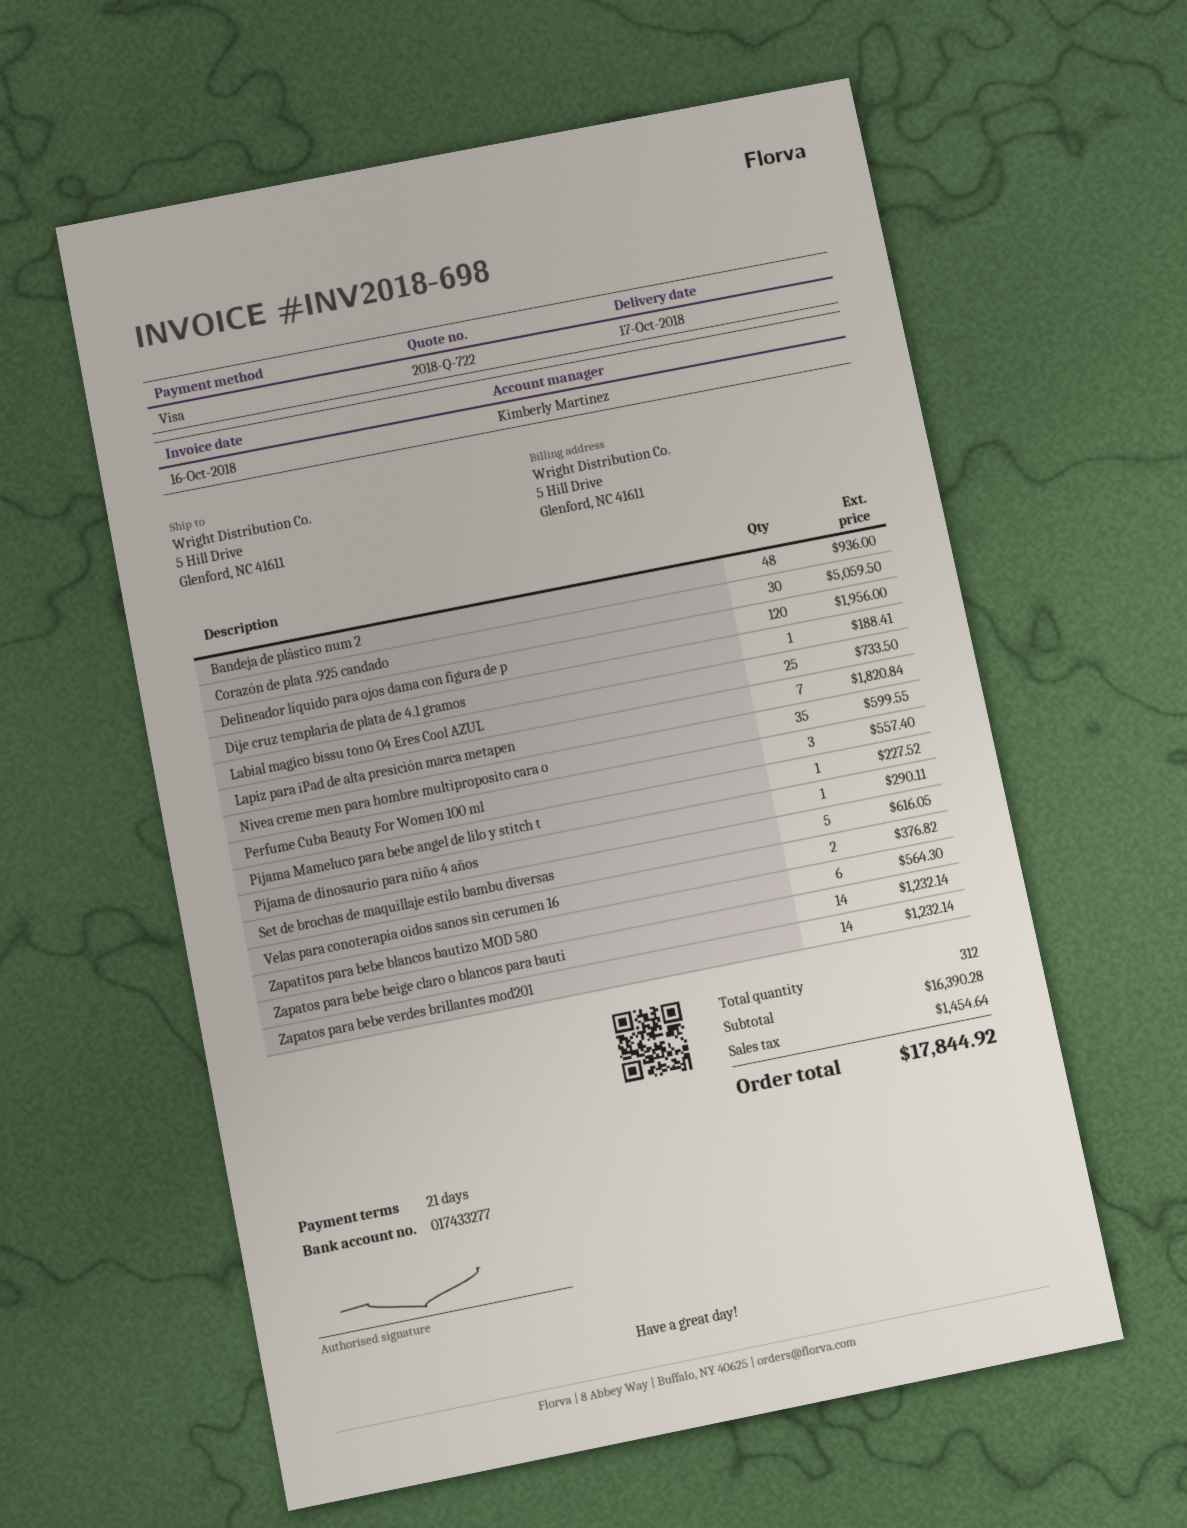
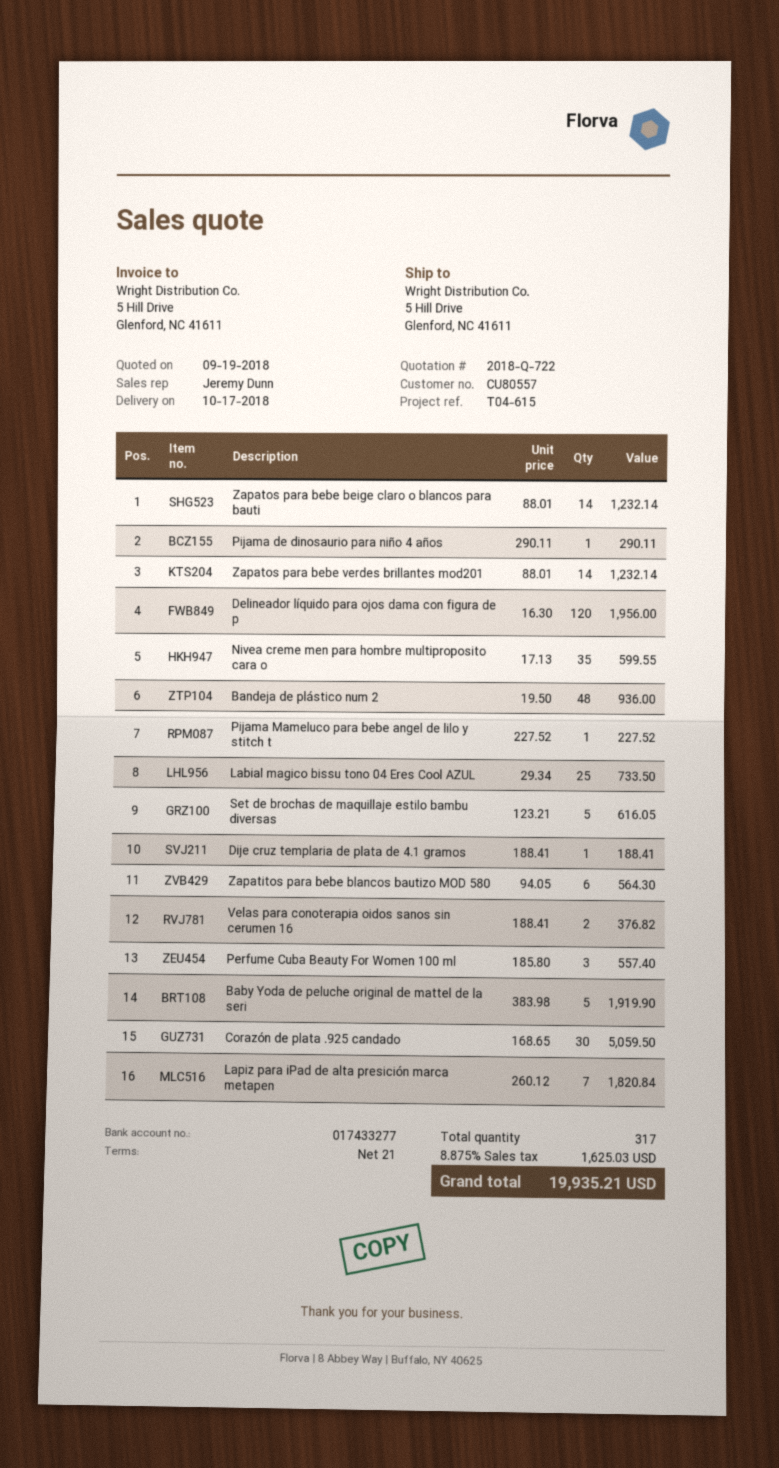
sales rep: Kimberly Martinez -> Jeremy Dunn
Baby Yoda de peluche original de mattel de la seri: none -> 5 for 1919.90
total quantity: 312 -> 317
tax: 1454.64 -> 1625.03
total: 17844.92 -> 19935.21

